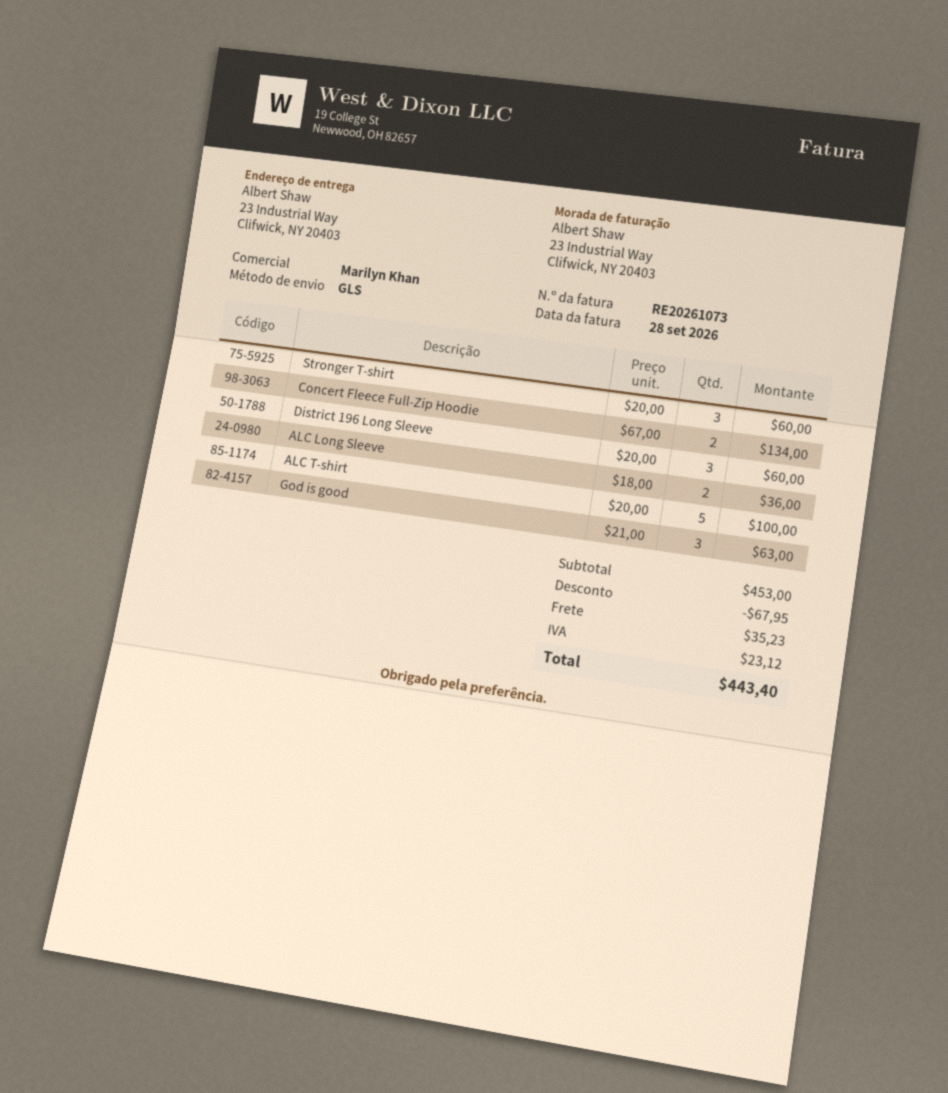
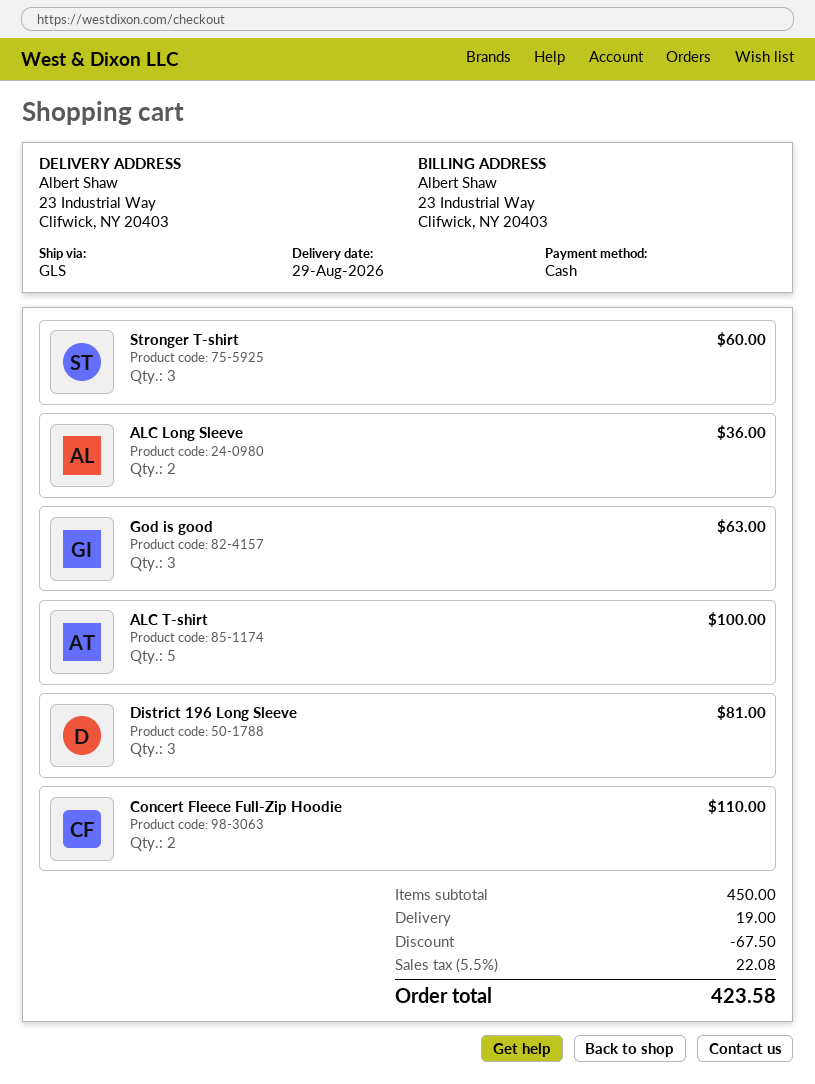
Concert Fleece Full-Zip Hoodie: 2 for 134.00 -> 2 for 110.00
District 196 Long Sleeve: 3 for 60.00 -> 3 for 81.00
subtotal: 453.00 -> 450.00
discount: 67.95 -> 67.50
shipping: 35.23 -> 19.00
tax: 23.12 -> 22.08
total: 443.40 -> 423.58

